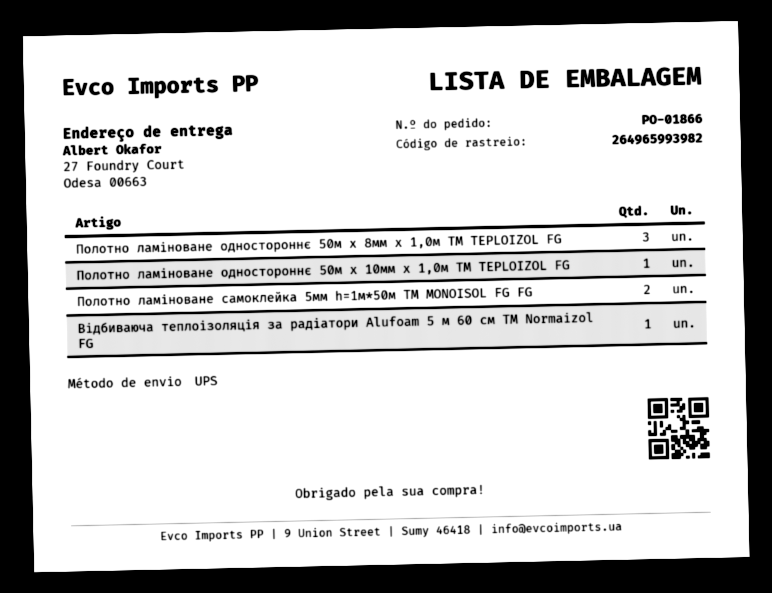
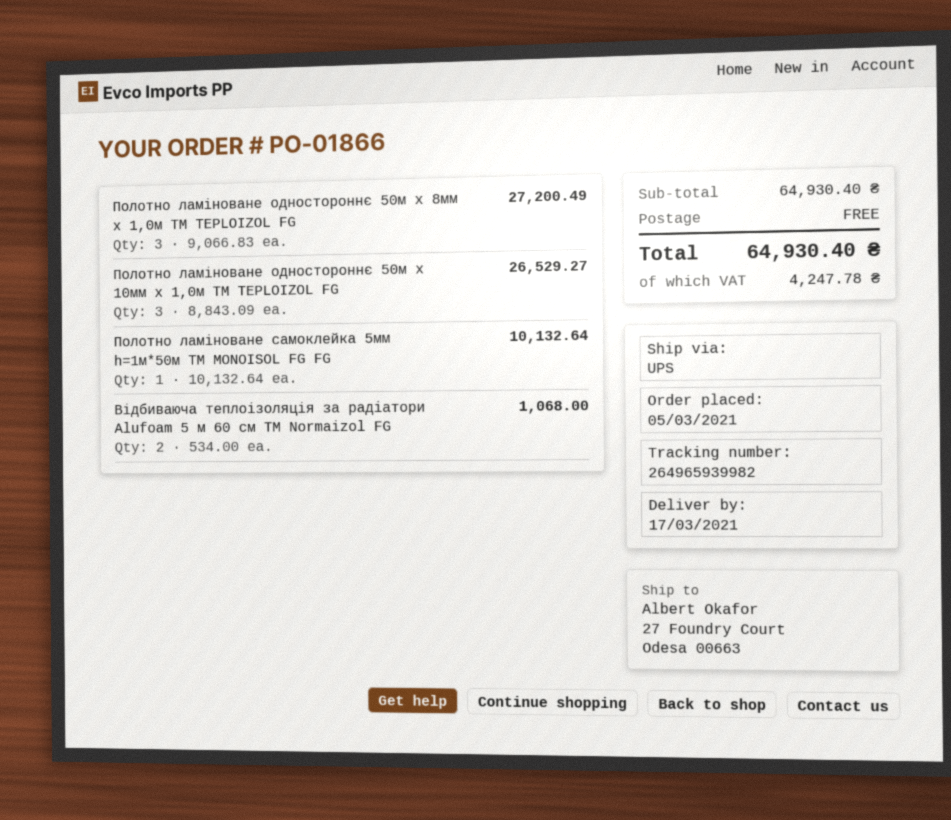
tracking number: 264965993982 -> 264965939982
Полотно ламіноване одностороннє 50м х 10мм х 1,0м ТМ TEPLOIZOL FG: 1 -> 3
Полотно ламіноване самоклейка 5мм h=1м*50м ТМ MONOISOL FG FG: 2 -> 1
Відбиваюча теплоізоляція за радіатори Alufoam 5 м 60 см ТМ Normaizol FG: 1 -> 2

